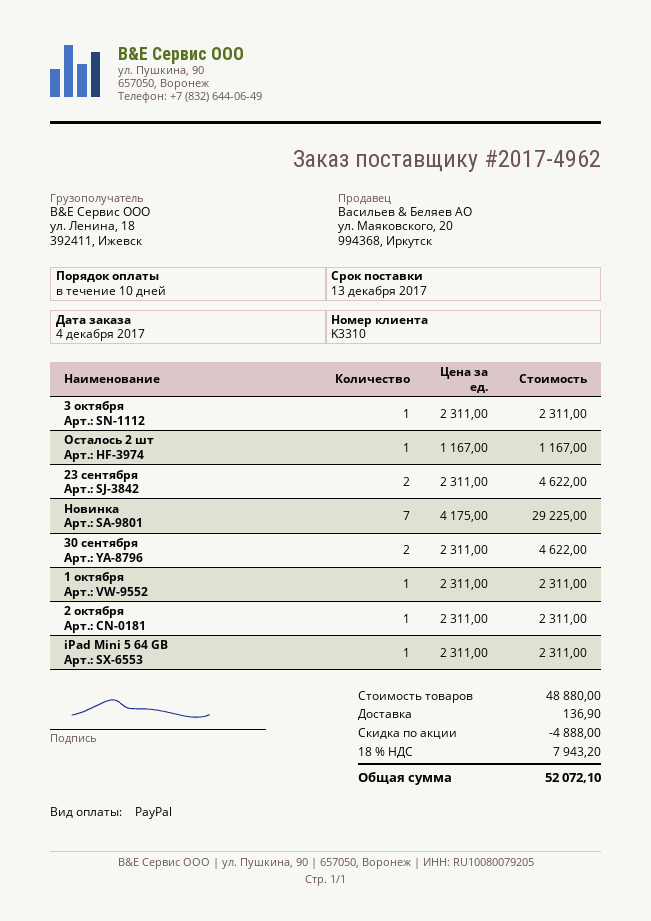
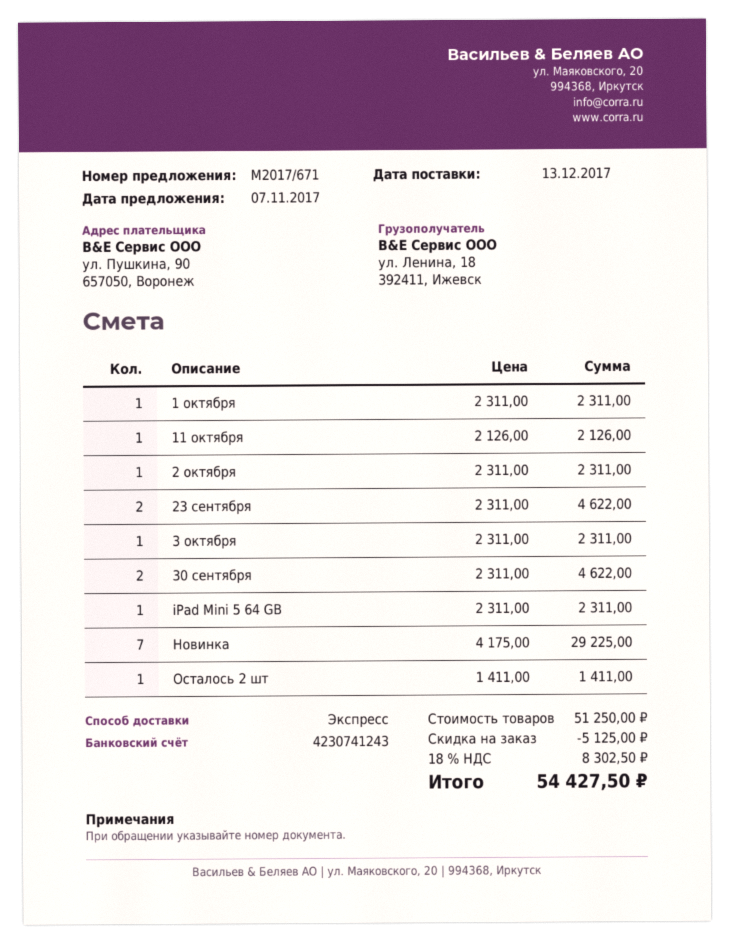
Осталось 2 шт: 1 x 1167.00 = 1167.00 -> 1 x 1411.00 = 1411.00
11 октября: none -> 1 x 2126.00 = 2126.00
subtotal: 48880.00 -> 51250.00
discount: 4888.00 -> 5125.00
shipping: 136.90 -> none
tax: 18% = 7943.20 -> 18% = 8302.50
total: 52072.10 -> 54427.50

